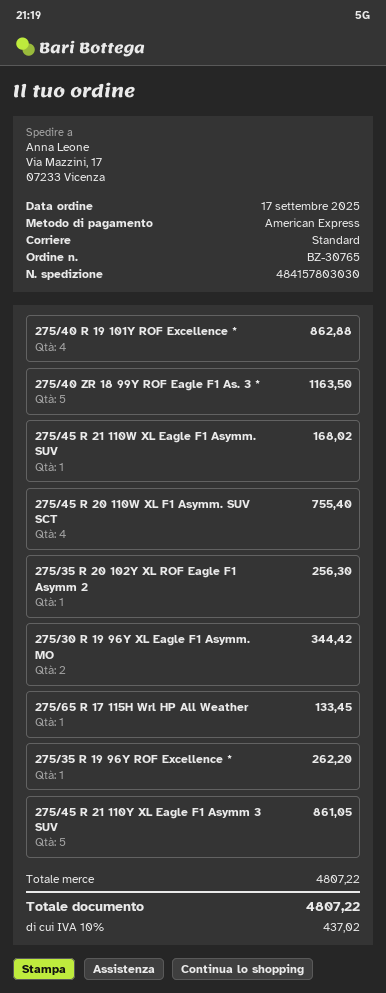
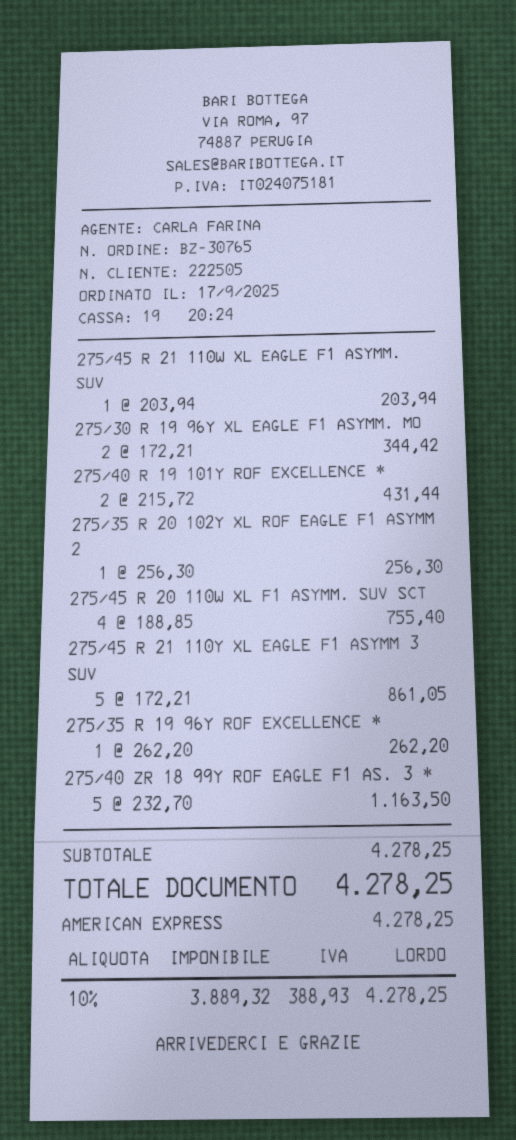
275/40 R 19 101Y ROF Excellence *: 4 for 862.88 -> 2 for 431.44
275/45 R 21 110W XL Eagle F1 Asymm. SUV: 1 for 168.02 -> 1 for 203.94
275/65 R 17 115H Wrl HP All Weather: 1 for 133.45 -> none
subtotal: 4807.22 -> 4278.25
tax: 10% = 437.02 -> 10% = 388.93
total: 4807.22 -> 4278.25

